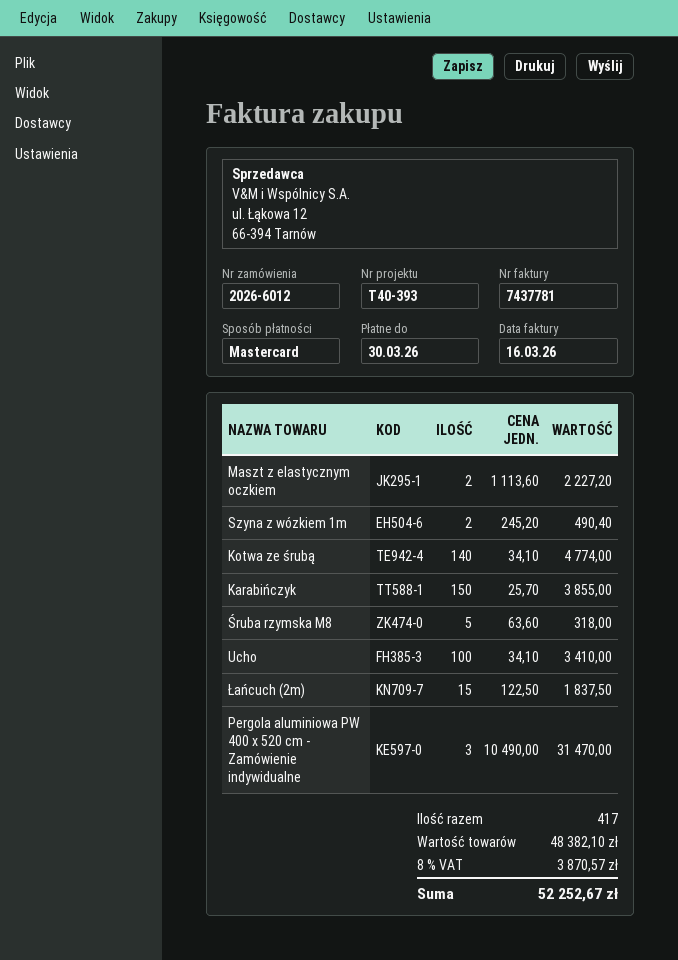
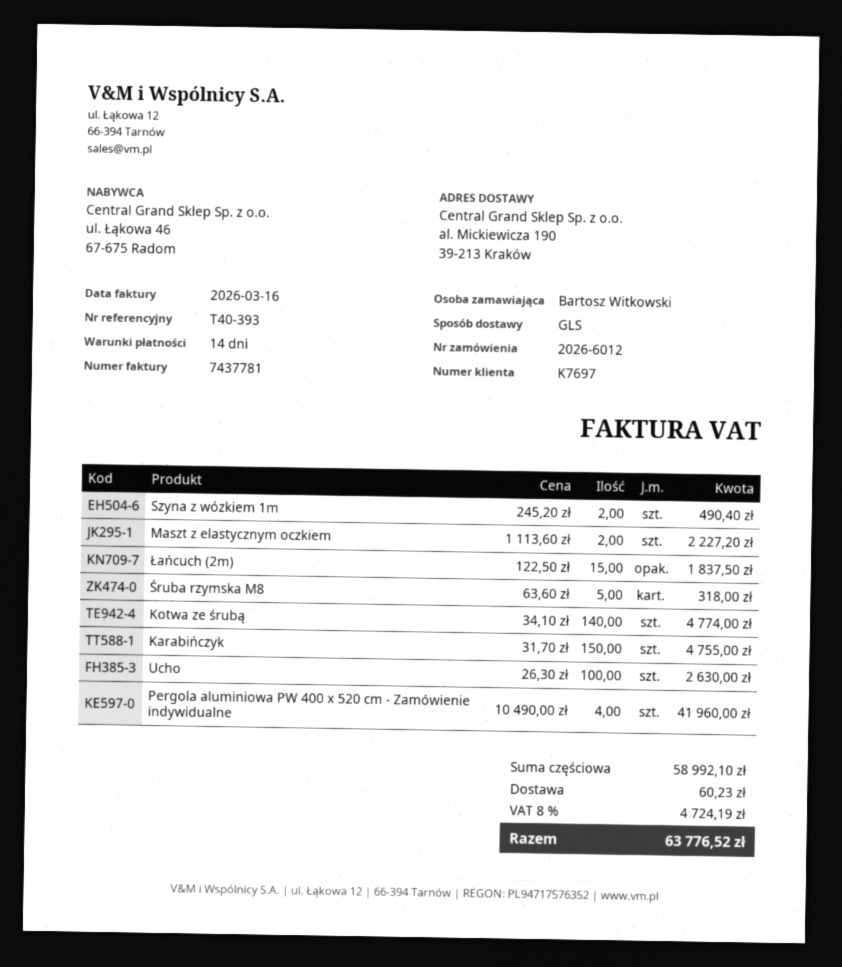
Karabińczyk: 150 x 25.70 = 3855.00 -> 150 x 31.70 = 4755.00
Ucho: 100 x 34.10 = 3410.00 -> 100 x 26.30 = 2630.00
Pergola aluminiowa PW 400 x 520 cm - Zamówienie indywidualne: 3 x 10490.00 = 31470.00 -> 4 x 10490.00 = 41960.00
subtotal: 48382.10 -> 58992.10
shipping: none -> 60.23
tax: 8% = 3870.57 -> 8% = 4724.19
total: 52252.67 -> 63776.52

